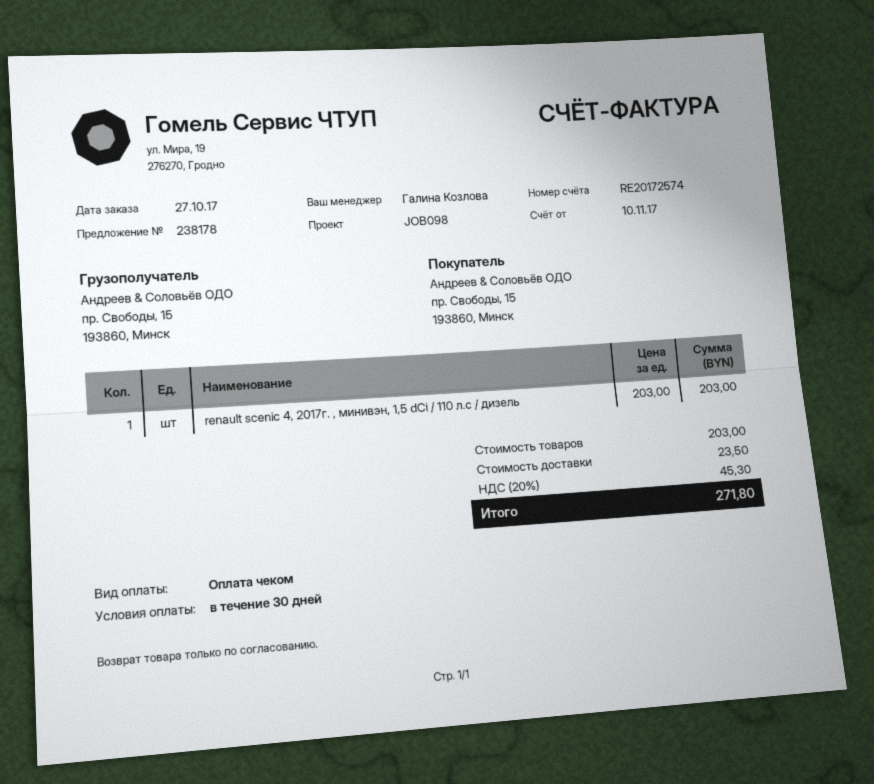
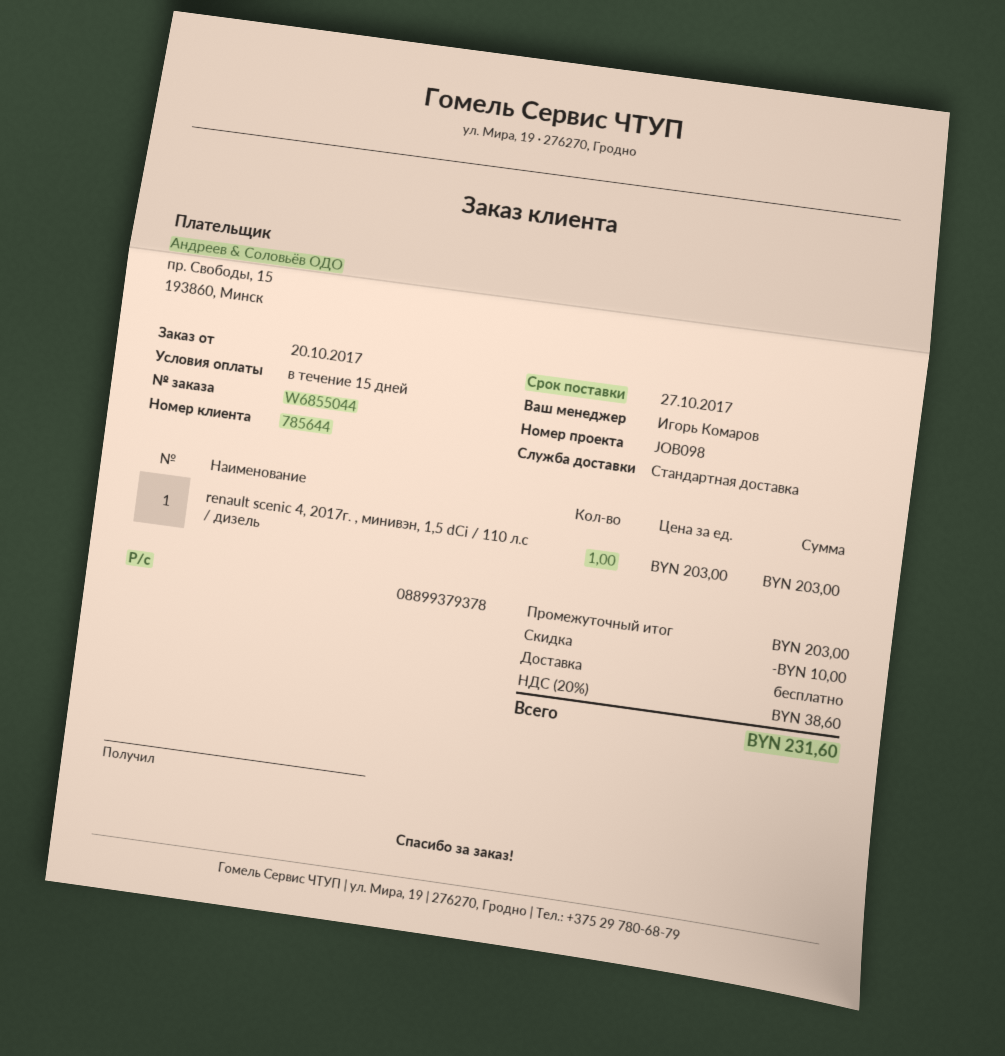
order date: 2017-10-27 -> 2017-10-20
payment terms: 30 days -> 15 days
sales rep: Галина Козлова -> Игорь Комаров
discount: none -> 10.00
shipping: 23.50 -> 0.00
tax: 20% = 45.30 -> 20% = 38.60
total: 271.80 -> 231.60

